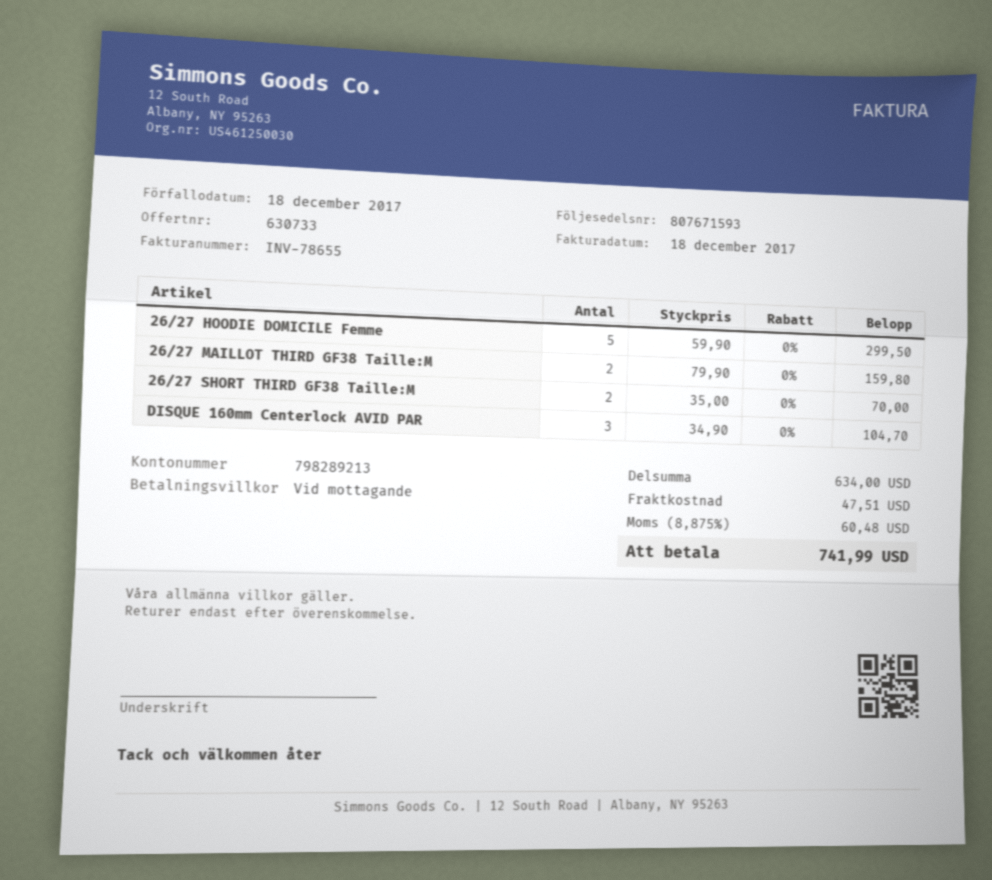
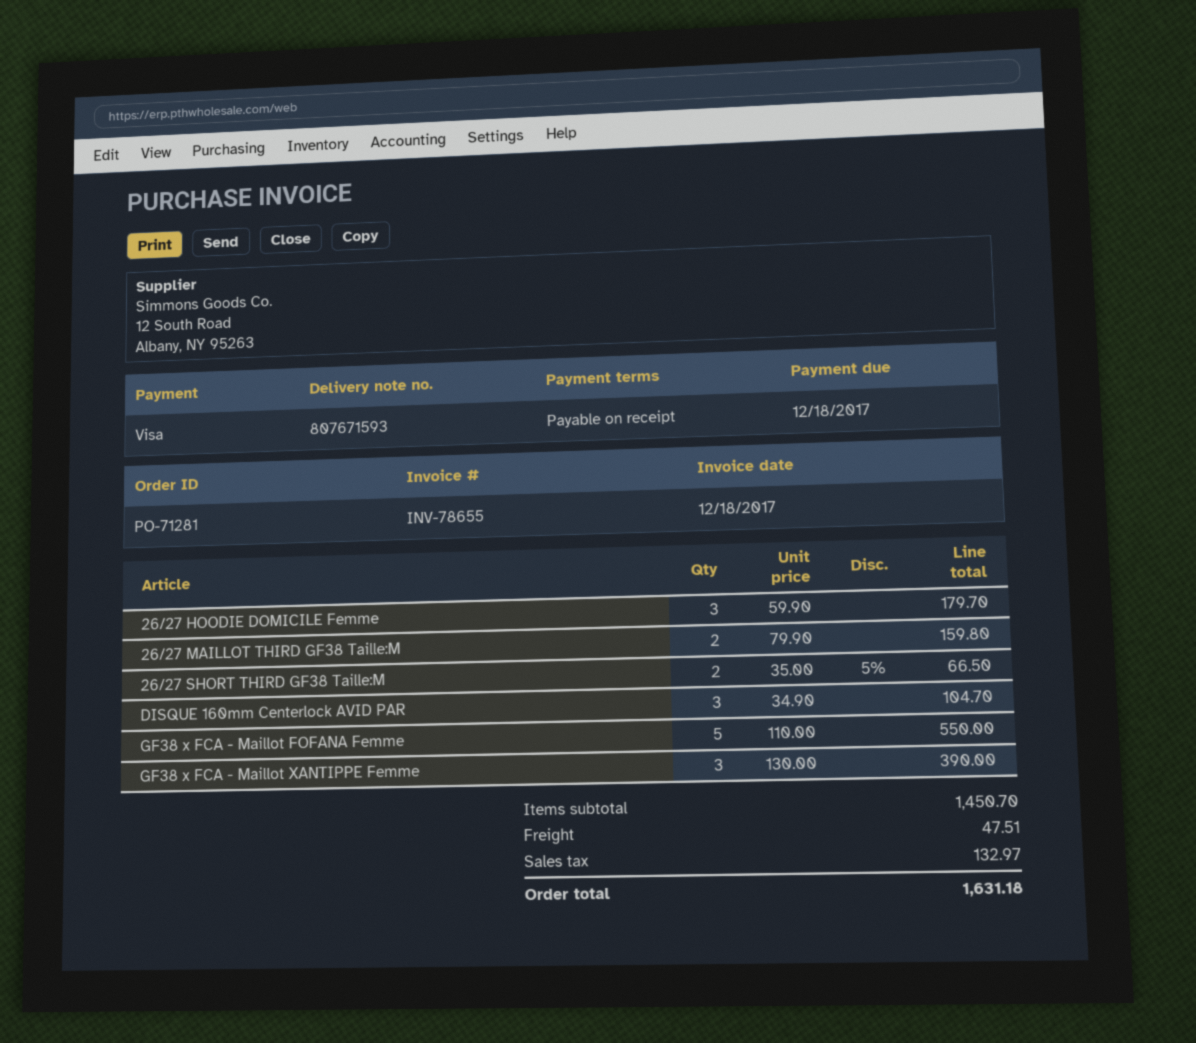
26/27 HOODIE DOMICILE Femme: 5 x 59.90 = 299.50 -> 3 x 59.90 = 179.70
26/27 SHORT THIRD GF38 Taille:M: 2 x 35.00 = 70.00 -> 2 x 35.00 - 5% = 66.50
GF38 x FCA - Maillot FOFANA Femme: none -> 5 x 110.00 = 550.00
GF38 x FCA - Maillot XANTIPPE Femme: none -> 3 x 130.00 = 390.00
subtotal: 634.00 -> 1450.70
tax: 60.48 -> 132.97
total: 741.99 -> 1631.18

